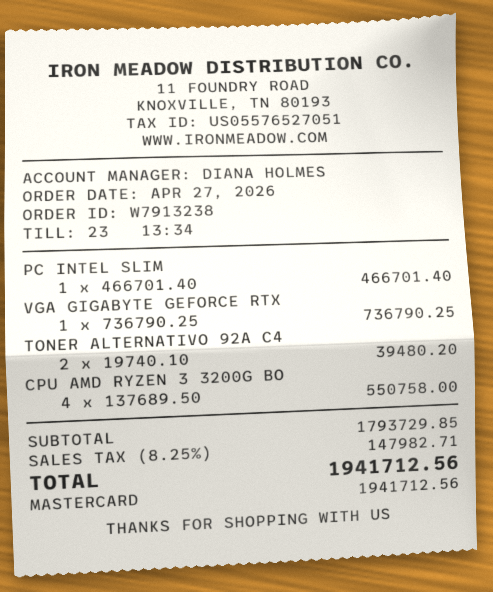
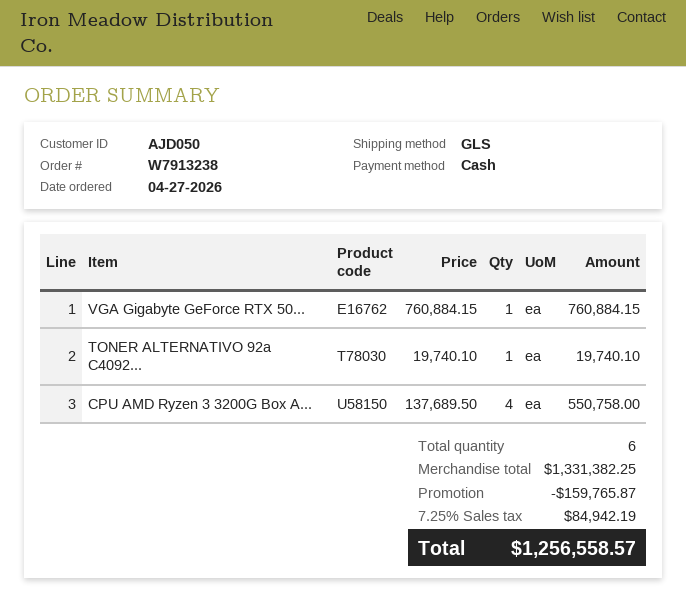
payment method: Mastercard -> cash
PC INTEL SLIM: 1 x 466701.40 = 466701.40 -> none
VGA GIGABYTE GEFORCE RTX: 1 x 736790.25 = 736790.25 -> 1 x 760884.15 = 760884.15
TONER ALTERNATIVO 92A C4: 2 x 19740.10 = 39480.20 -> 1 x 19740.10 = 19740.10
subtotal: 1793729.85 -> 1331382.25
discount: none -> 159765.87
tax: 8.25% = 147982.71 -> 7.25% = 84942.19
total: 1941712.56 -> 1256558.57

